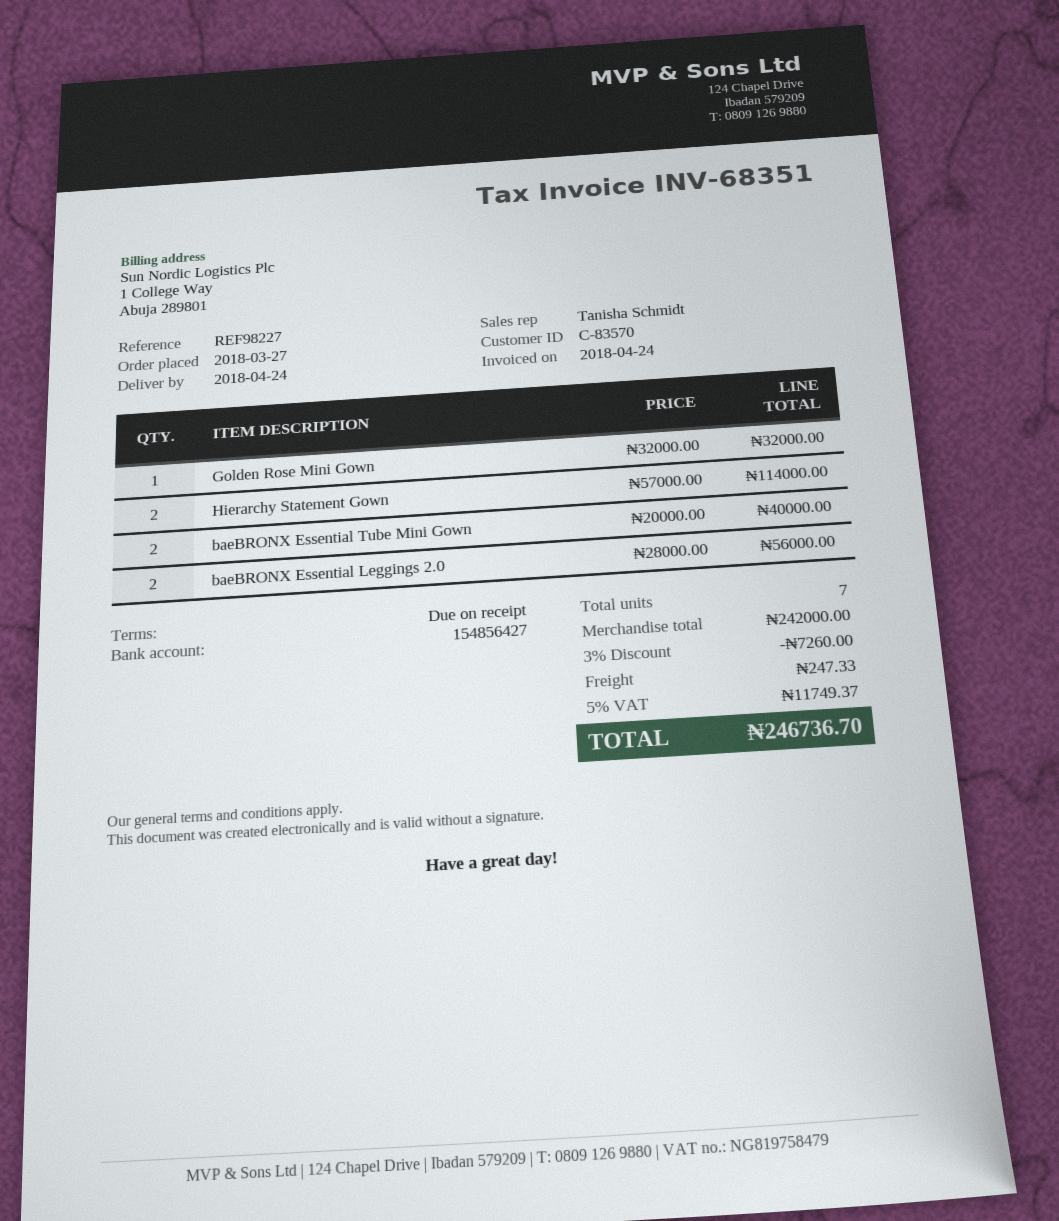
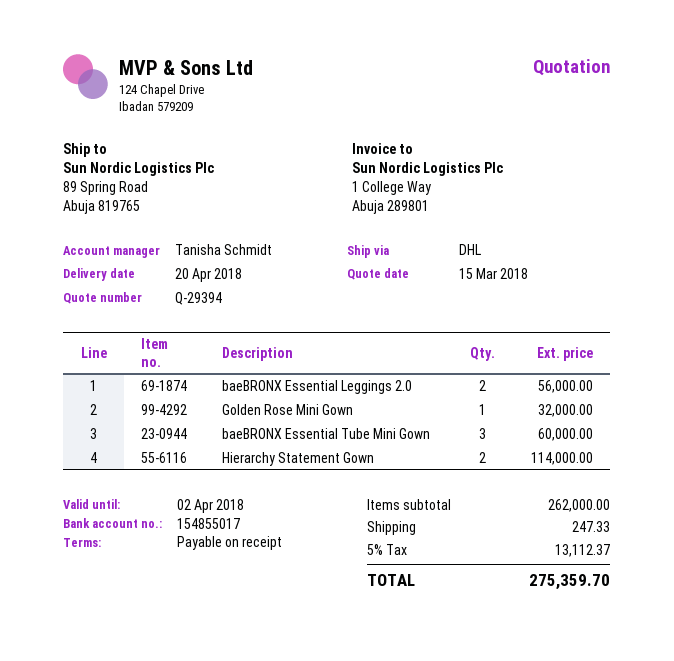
delivery date: 2018-04-24 -> 2018-04-20
bank account: 154856427 -> 154855017
baeBRONX Essential Tube Mini Gown: 2 for 40000.00 -> 3 for 60000.00
subtotal: 242000.00 -> 262000.00
discount: 3% = 7260.00 -> none
tax: 5% = 11749.37 -> 5% = 13112.37
total: 246736.70 -> 275359.70

